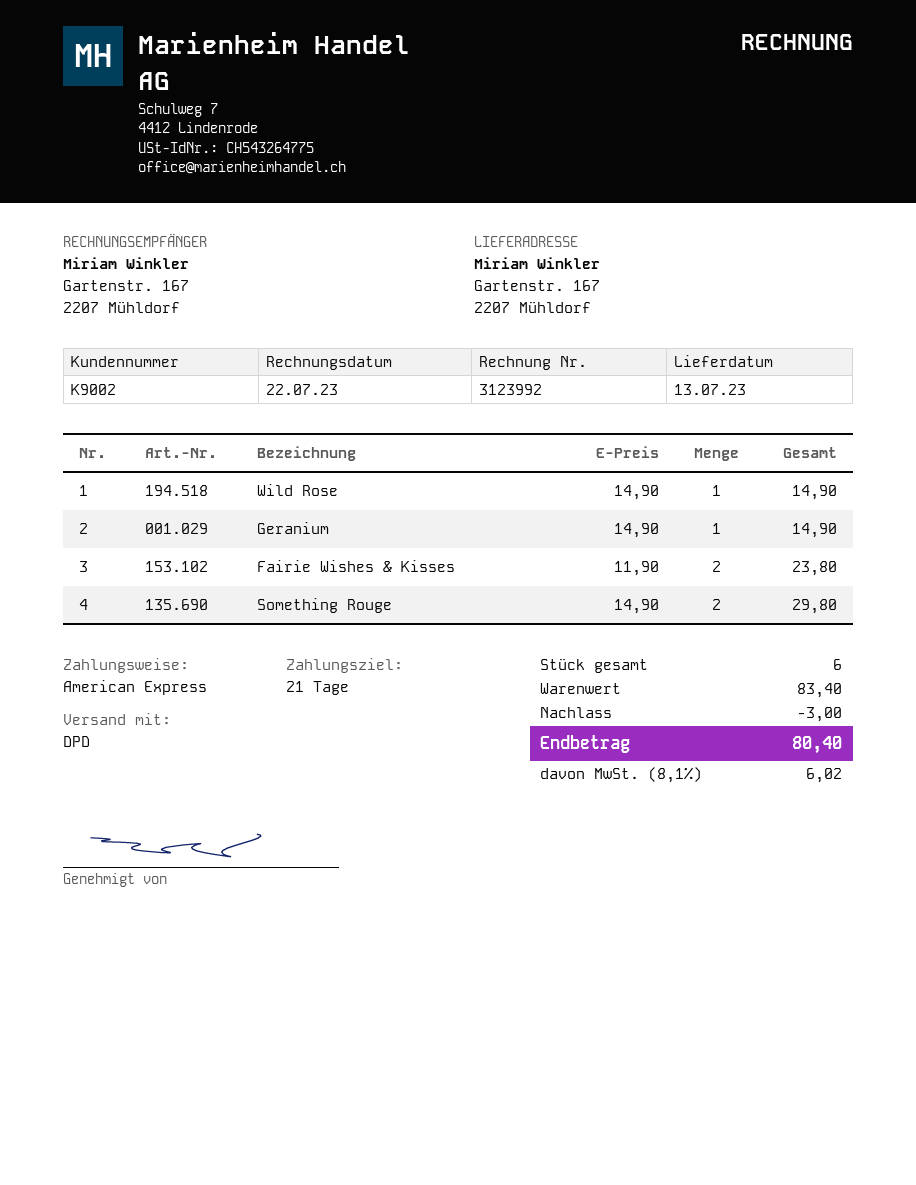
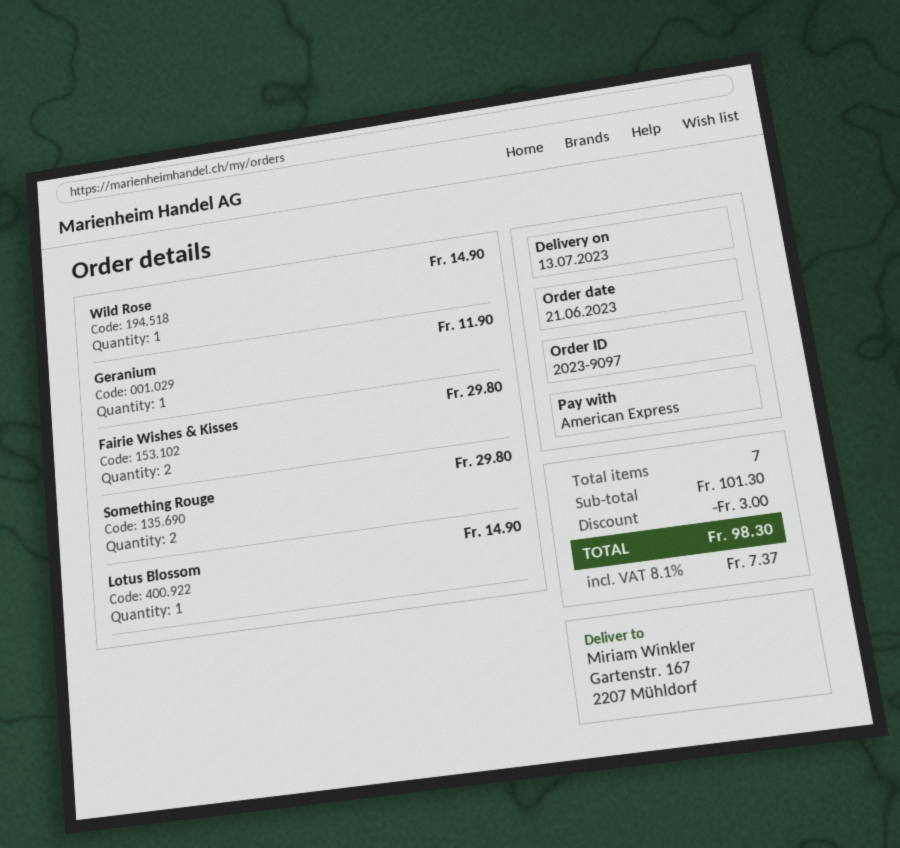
Geranium: 1 for 14.90 -> 1 for 11.90
Fairie Wishes & Kisses: 2 for 23.80 -> 2 for 29.80
Lotus Blossom: none -> 1 for 14.90
total quantity: 6 -> 7
subtotal: 83.40 -> 101.30
tax: 8.1% = 6.02 -> 8.1% = 7.37
total: 80.40 -> 98.30

